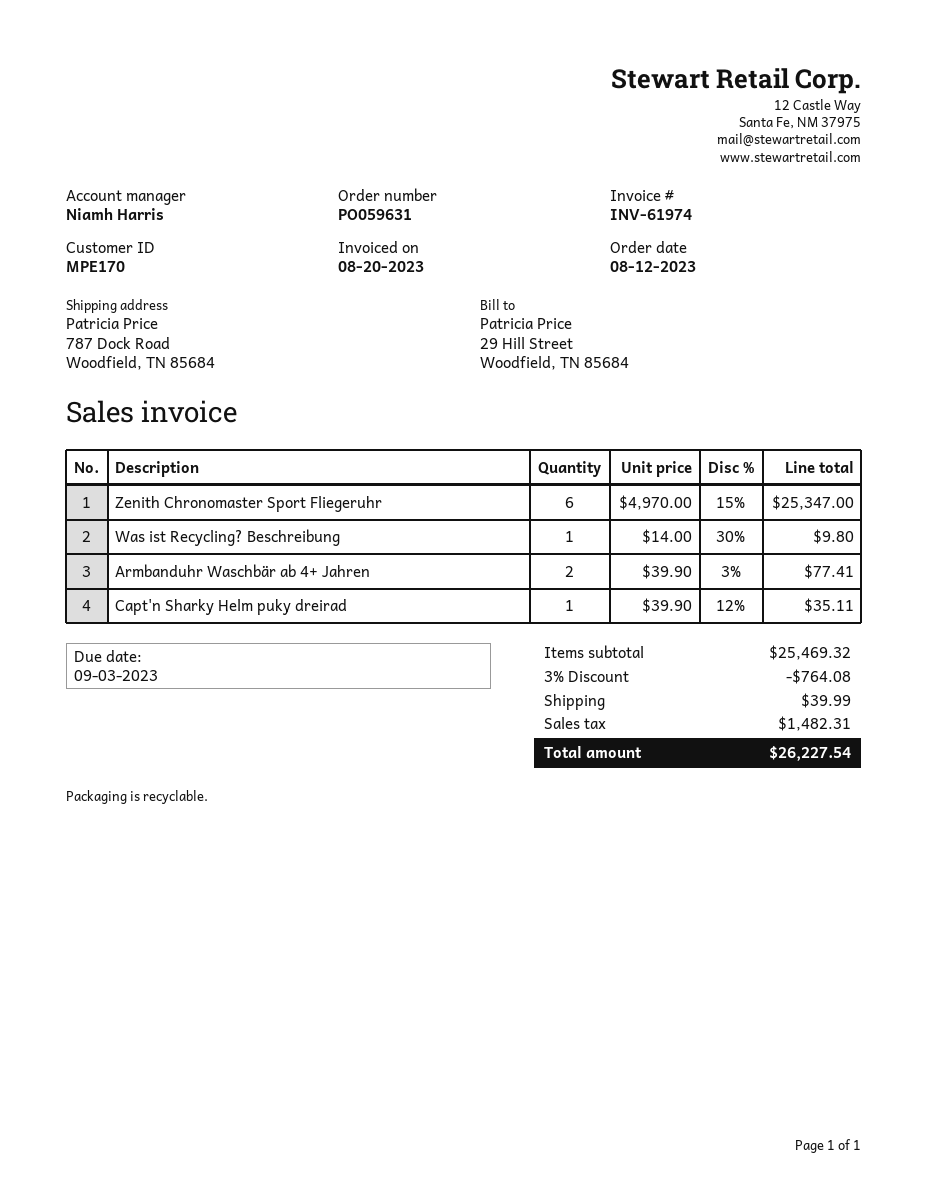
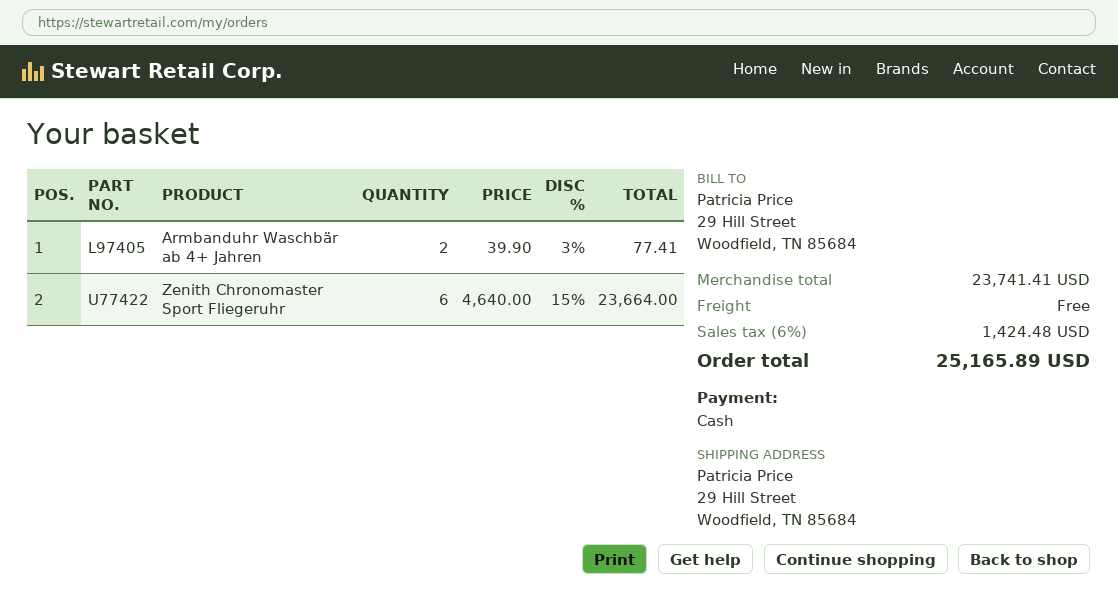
ship to: 787 Dock Road, Woodfield, TN 85684 -> 29 Hill Street, Woodfield, TN 85684
Zenith Chronomaster Sport Fliegeruhr: 6 x 4970.00 - 15% = 25347.00 -> 6 x 4640.00 - 15% = 23664.00
Was ist Recycling? Beschreibung: 1 x 14.00 - 30% = 9.80 -> none
Capt'n Sharky Helm puky dreirad: 1 x 39.90 - 12% = 35.11 -> none
subtotal: 25469.32 -> 23741.41
discount: 3% = 764.08 -> none
shipping: 39.99 -> 0.00
tax: 1482.31 -> 1424.48
total: 26227.54 -> 25165.89

